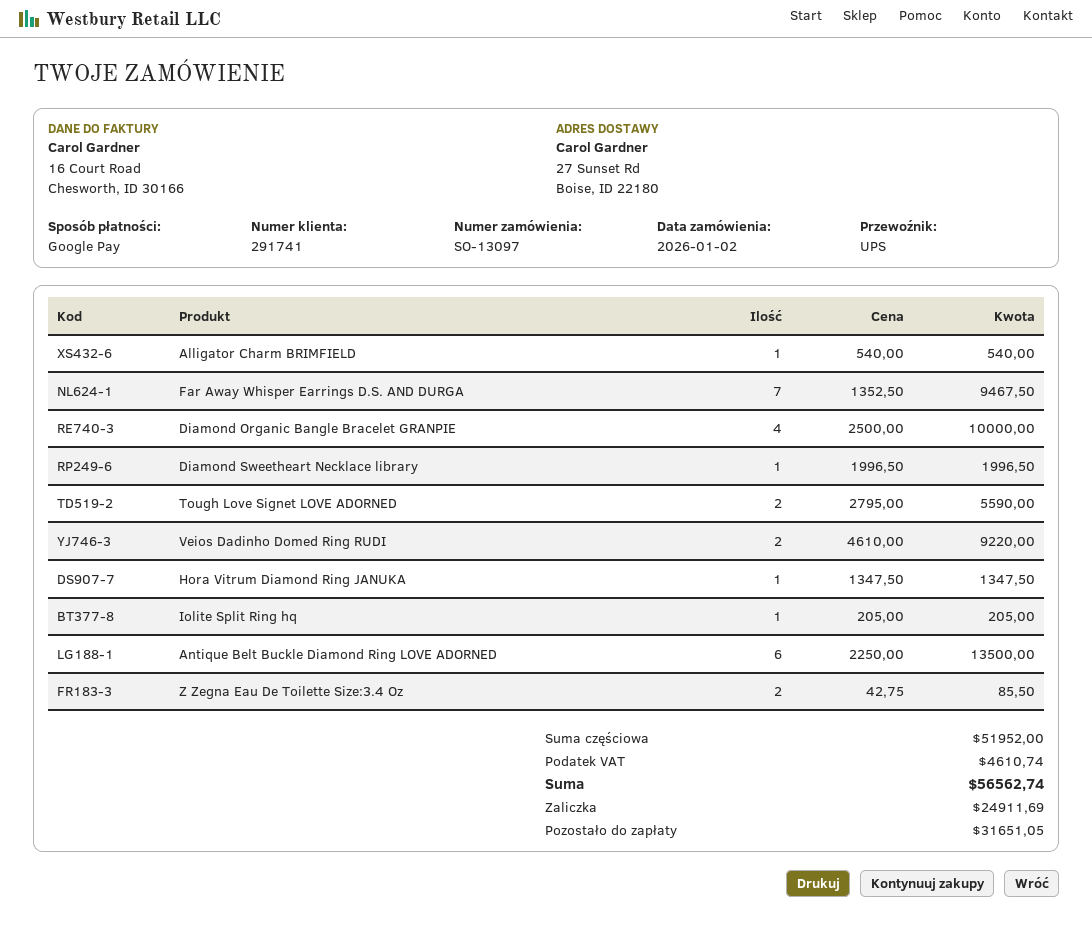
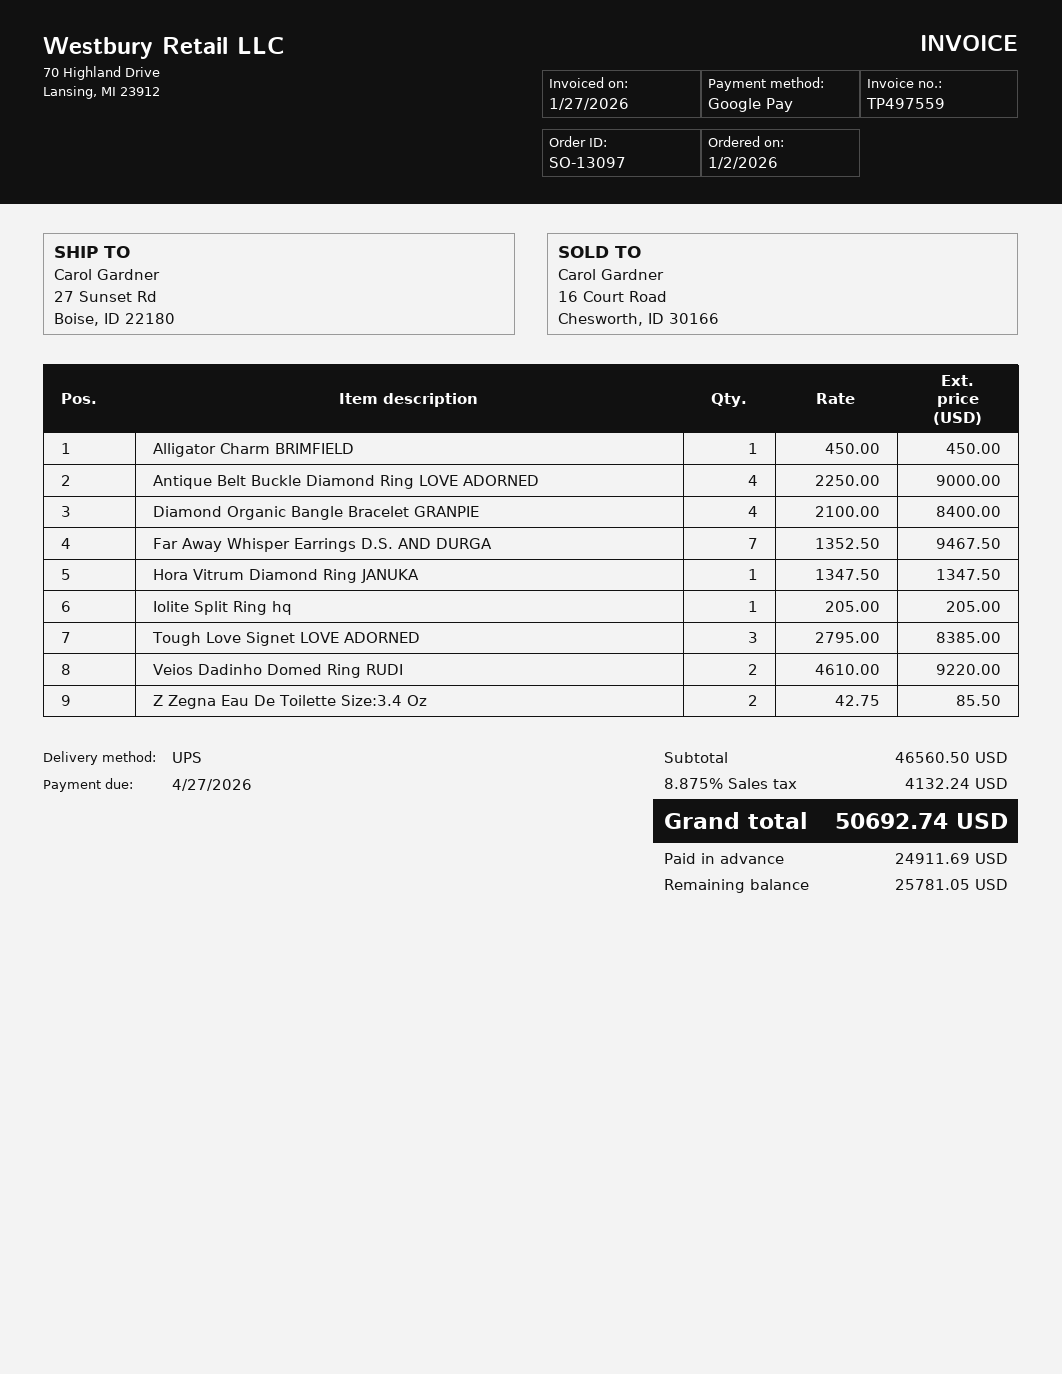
Alligator Charm BRIMFIELD: 1 x 540.00 = 540.00 -> 1 x 450.00 = 450.00
Diamond Organic Bangle Bracelet GRANPIE: 4 x 2500.00 = 10000.00 -> 4 x 2100.00 = 8400.00
Diamond Sweetheart Necklace library: 1 x 1996.50 = 1996.50 -> none
Tough Love Signet LOVE ADORNED: 2 x 2795.00 = 5590.00 -> 3 x 2795.00 = 8385.00
Antique Belt Buckle Diamond Ring LOVE ADORNED: 6 x 2250.00 = 13500.00 -> 4 x 2250.00 = 9000.00
subtotal: 51952.00 -> 46560.50
tax: 4610.74 -> 4132.24
total: 56562.74 -> 50692.74
balance: 31651.05 -> 25781.05

